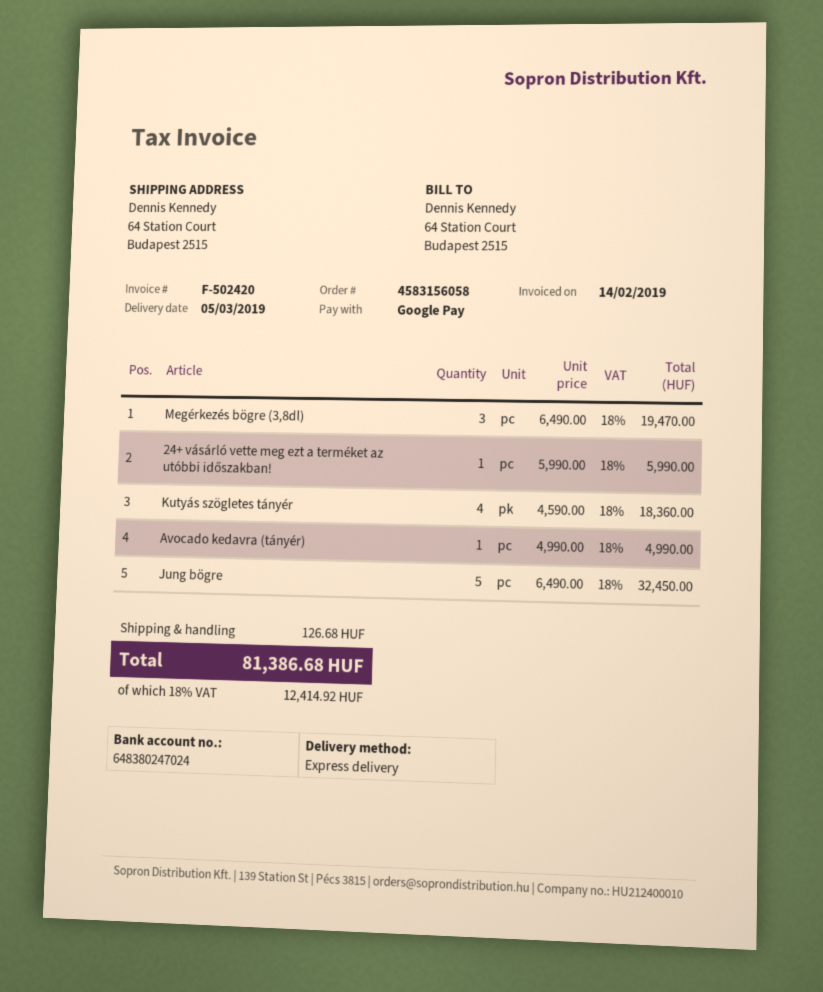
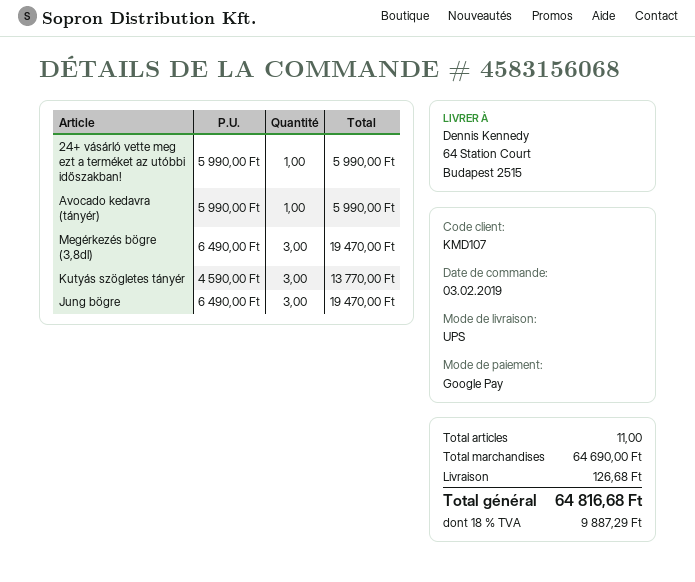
order number: 4583156058 -> 4583156068
shipping method: express -> UPS
Kutyás szögletes tányér: 4 x 4590.00 = 18360.00 -> 3 x 4590.00 = 13770.00
Avocado kedavra (tányér): 1 x 4990.00 = 4990.00 -> 1 x 5990.00 = 5990.00
Jung bögre: 5 x 6490.00 = 32450.00 -> 3 x 6490.00 = 19470.00
tax: 18% = 12414.92 -> 18% = 9887.29
total: 81386.68 -> 64816.68

